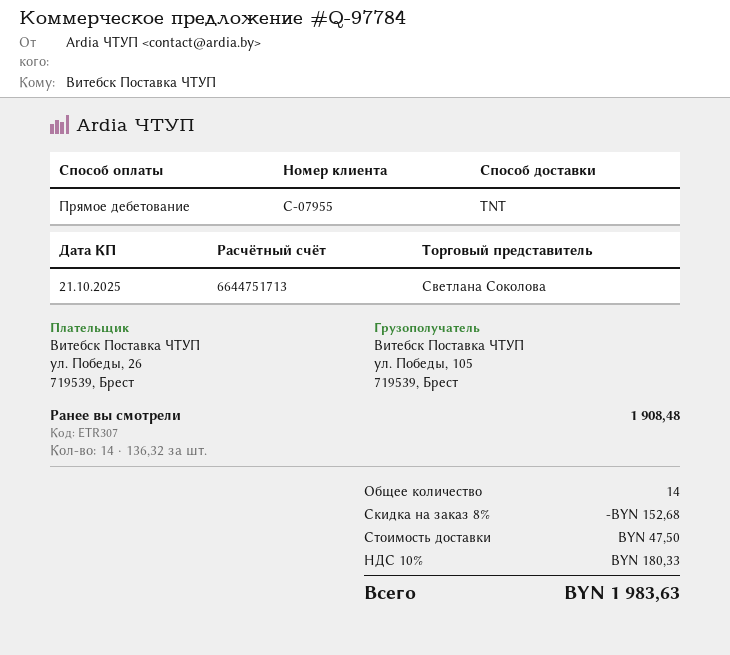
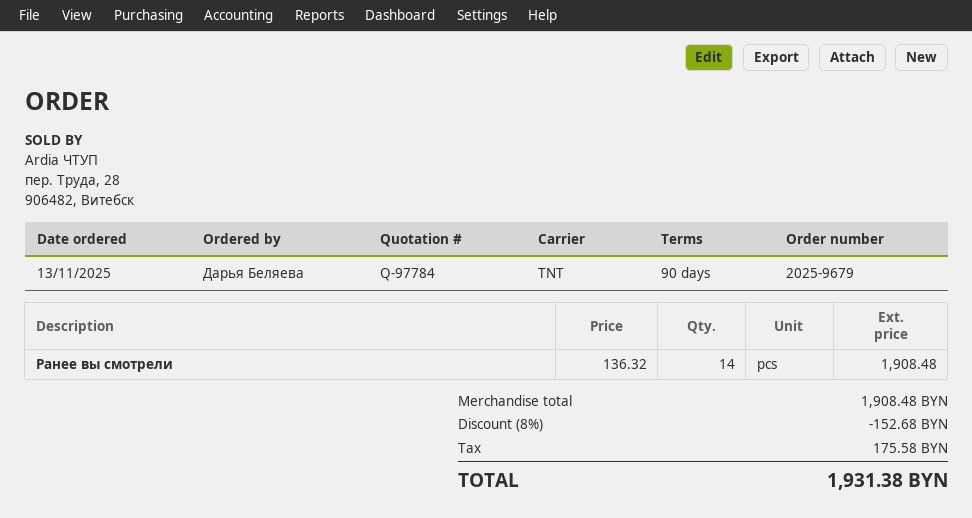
shipping: 47.50 -> none
tax: 180.33 -> 175.58
total: 1983.63 -> 1931.38

